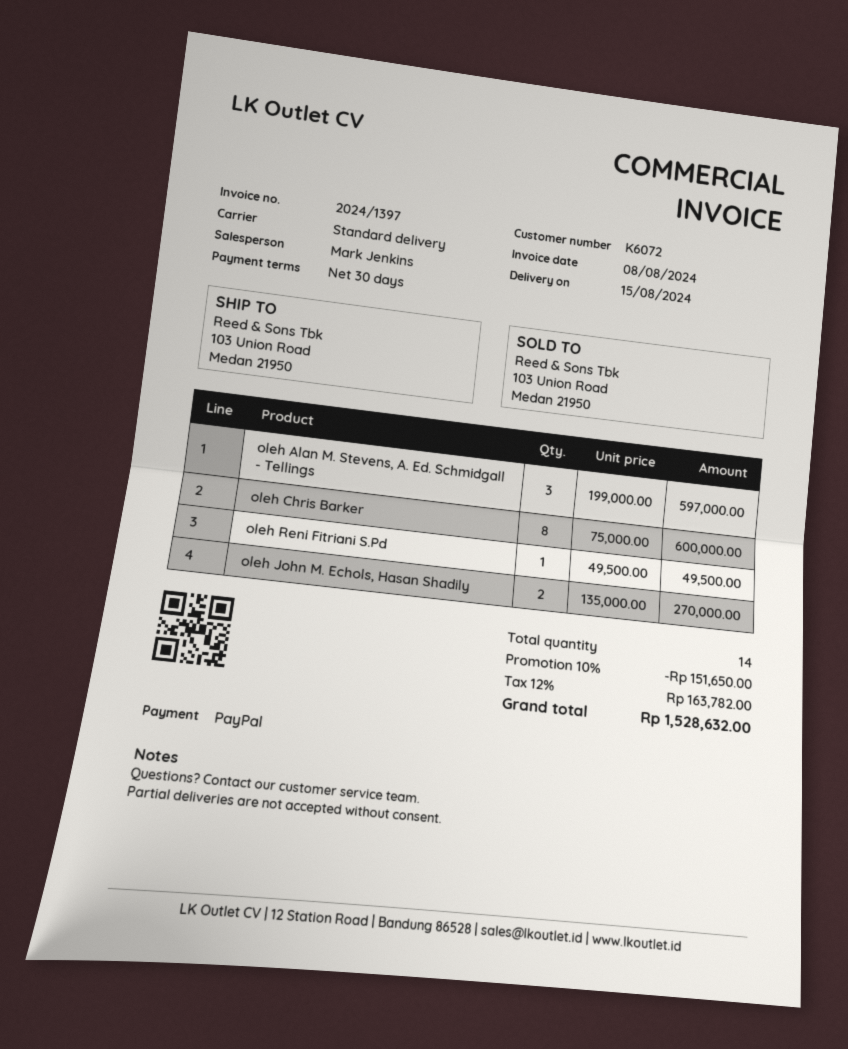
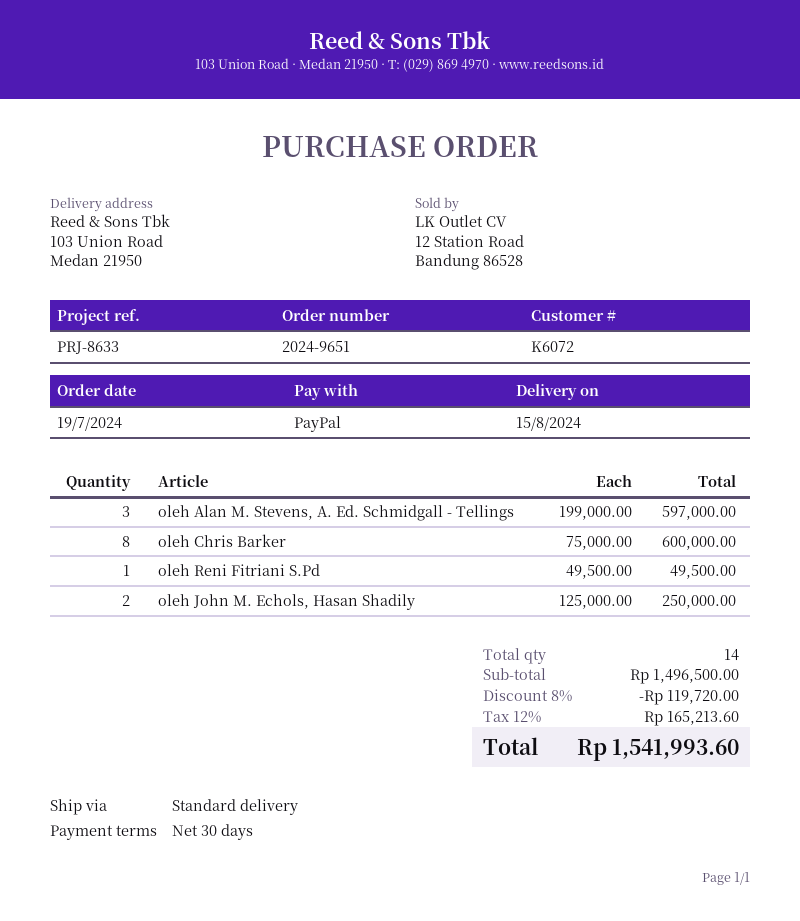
oleh John M. Echols, Hasan Shadily: 2 x 135000.00 = 270000.00 -> 2 x 125000.00 = 250000.00
discount: 10% = 151650.00 -> 8% = 119720.00
tax: 12% = 163782.00 -> 12% = 165213.60
total: 1528632.00 -> 1541993.60

